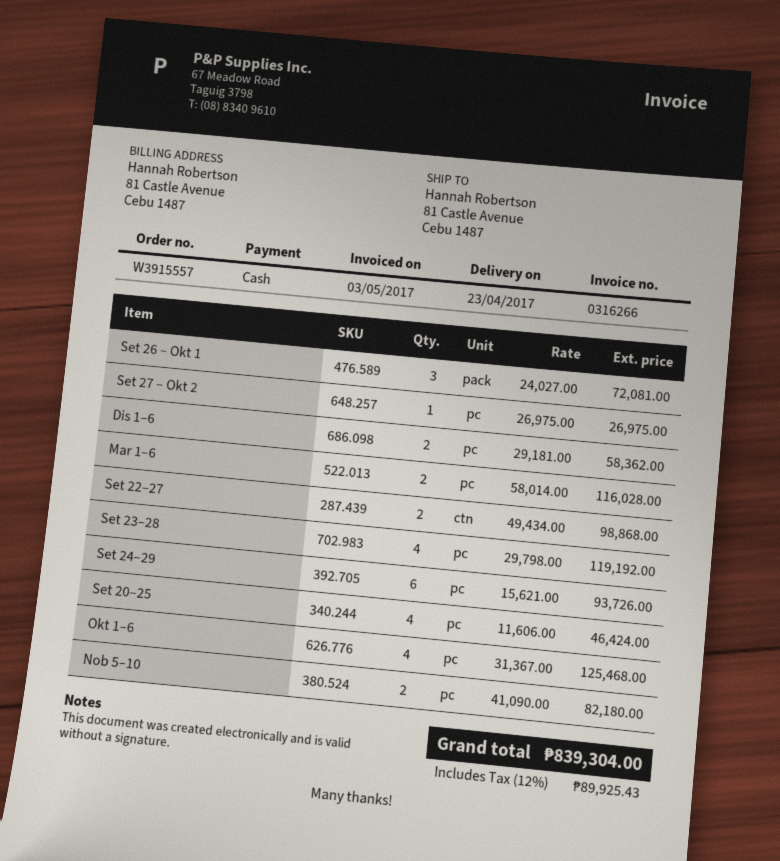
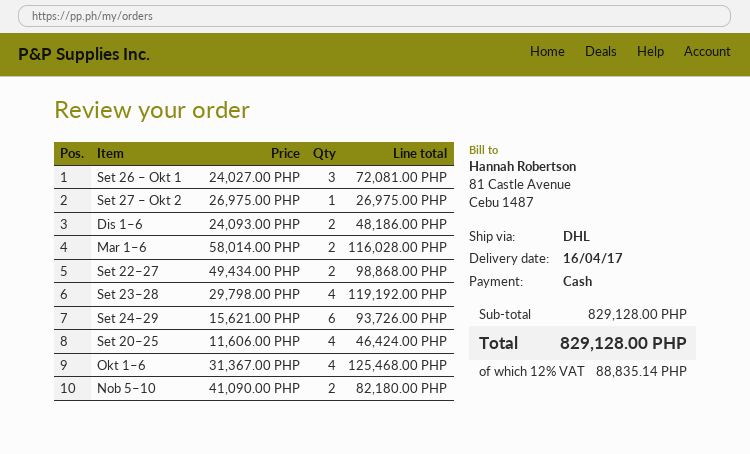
delivery date: 2017-04-23 -> 2017-04-16
Dis 1–6: 2 x 29181.00 = 58362.00 -> 2 x 24093.00 = 48186.00
tax: 12% = 89925.43 -> 12% = 88835.14
total: 839304.00 -> 829128.00

